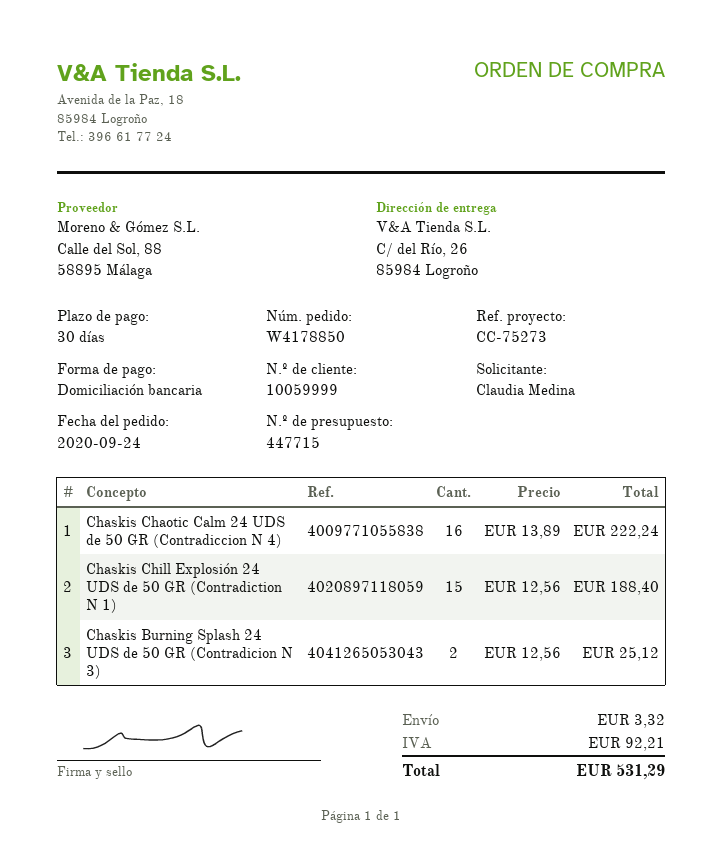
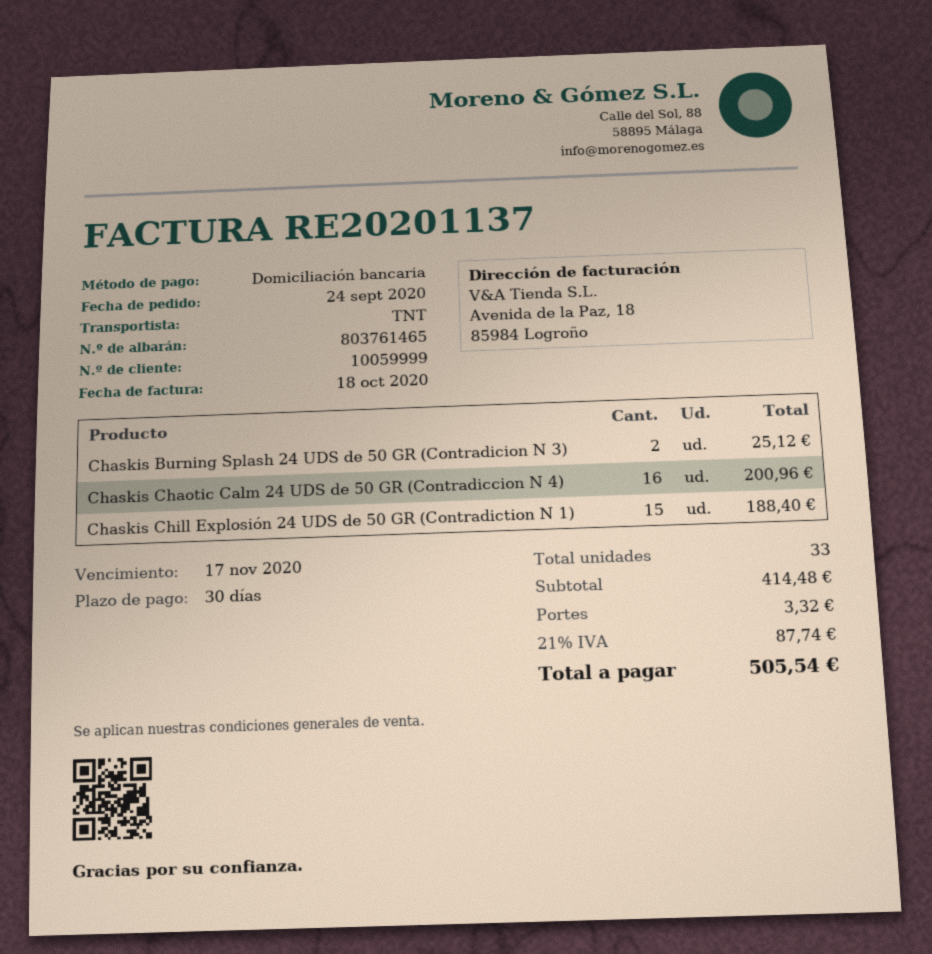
Chaskis Chaotic Calm 24 UDS de 50 GR (Contradiccion N 4): 16 for 222.24 -> 16 for 200.96
tax: 92.21 -> 87.74
total: 531.29 -> 505.54

